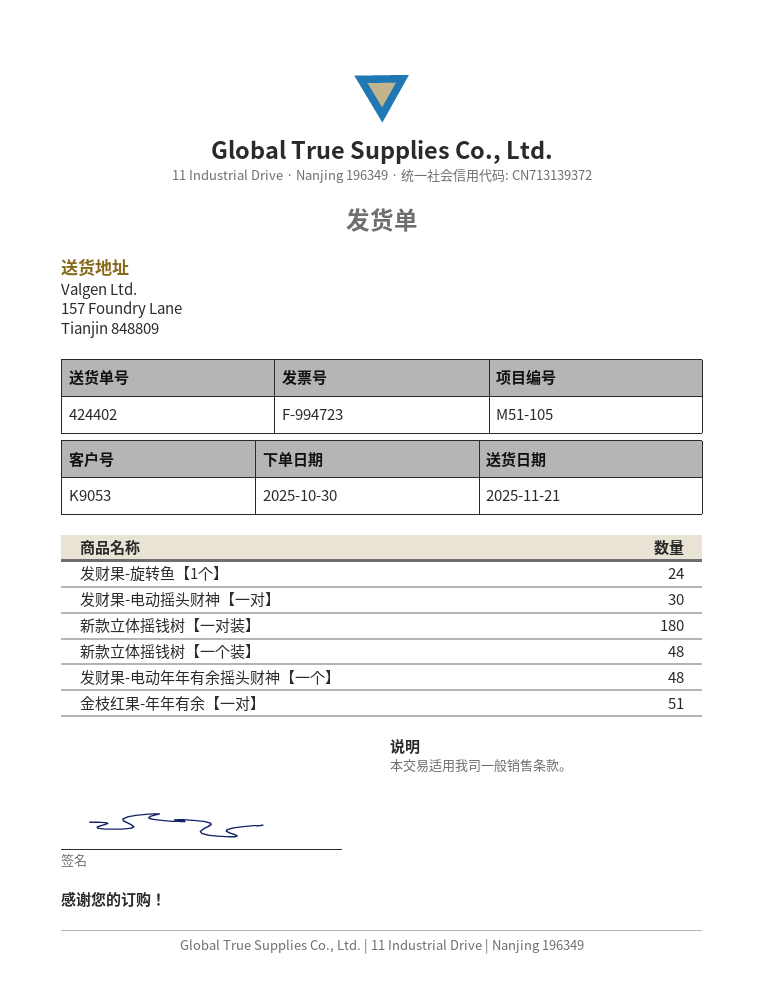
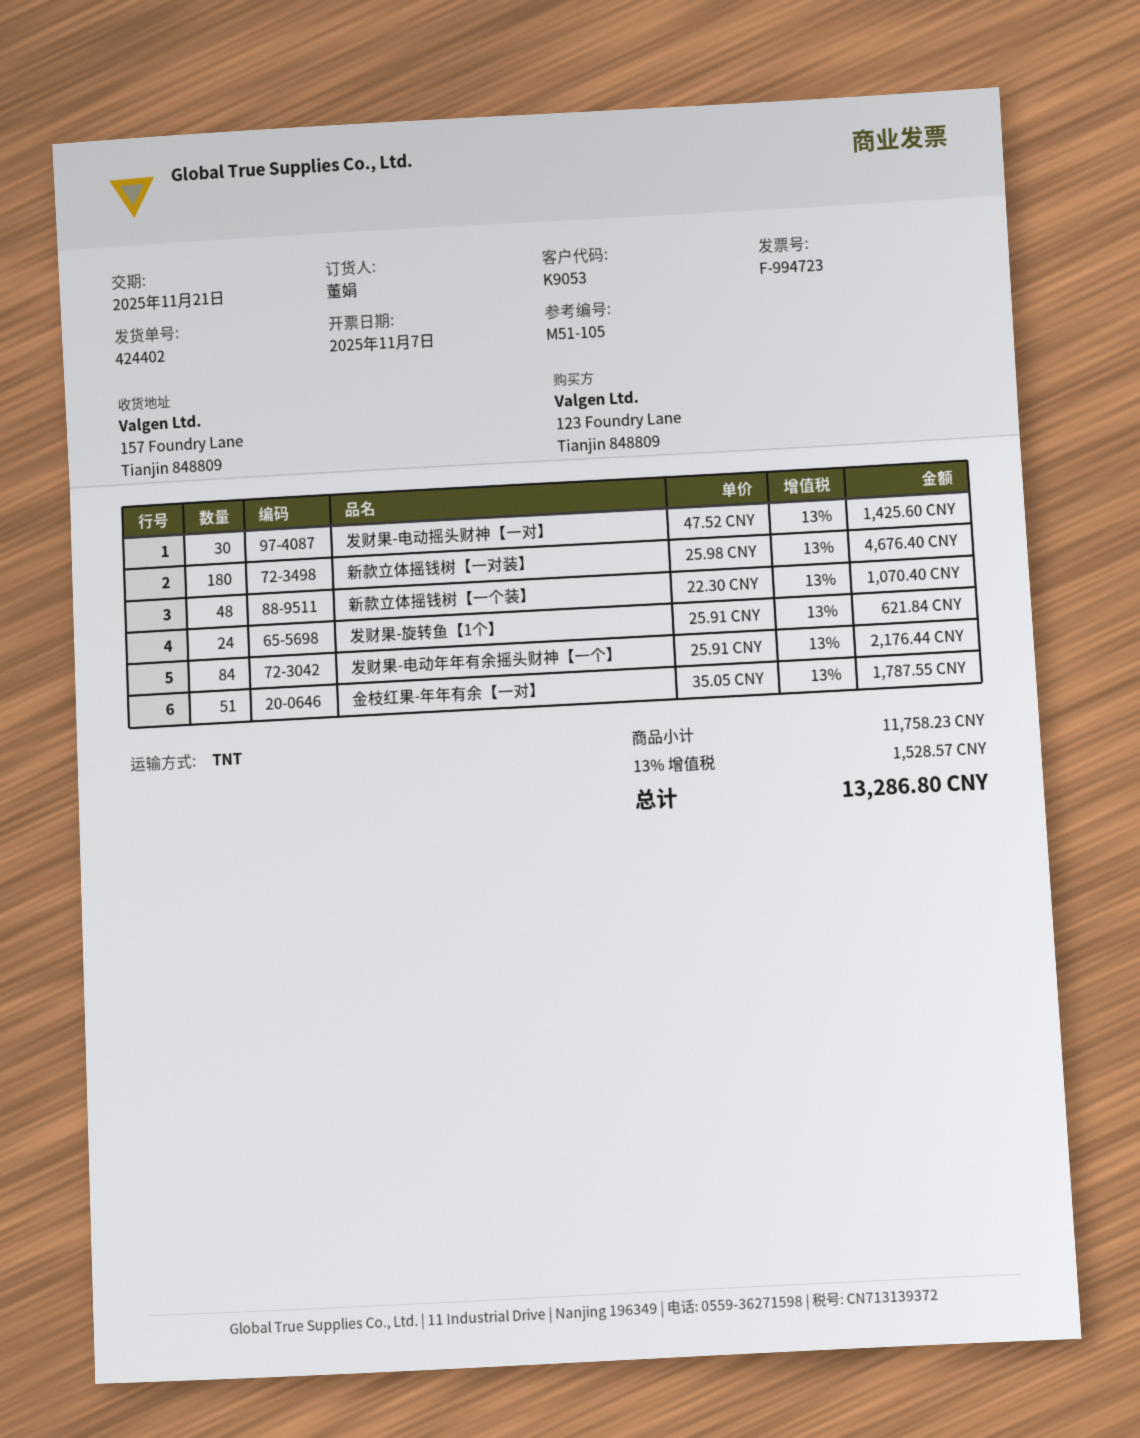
发财果-电动年年有余摇头财神【一个】: 48 -> 84

